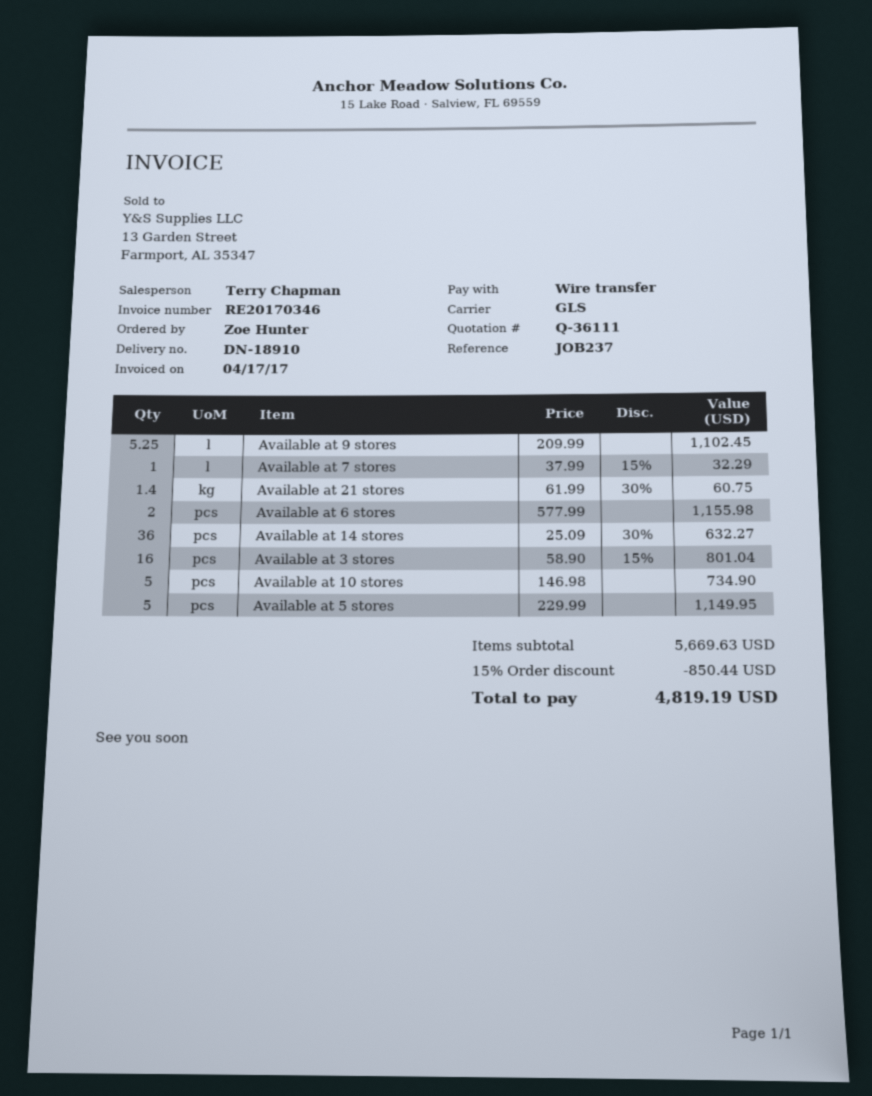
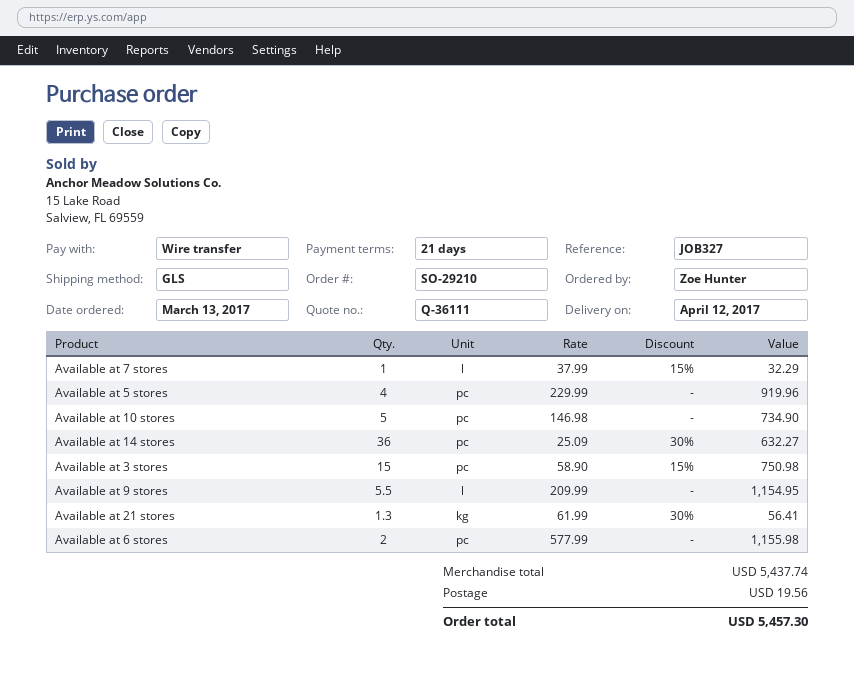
reference: JOB237 -> JOB327
Available at 9 stores: 5.25 x 209.99 = 1102.45 -> 5.5 x 209.99 = 1154.95
Available at 21 stores: 1.4 x 61.99 - 30% = 60.75 -> 1.3 x 61.99 - 30% = 56.41
Available at 3 stores: 16 x 58.90 - 15% = 801.04 -> 15 x 58.90 - 15% = 750.98
Available at 5 stores: 5 x 229.99 = 1149.95 -> 4 x 229.99 = 919.96
subtotal: 5669.63 -> 5437.74
discount: 15% = 850.44 -> none
shipping: none -> 19.56
total: 4819.19 -> 5457.30

